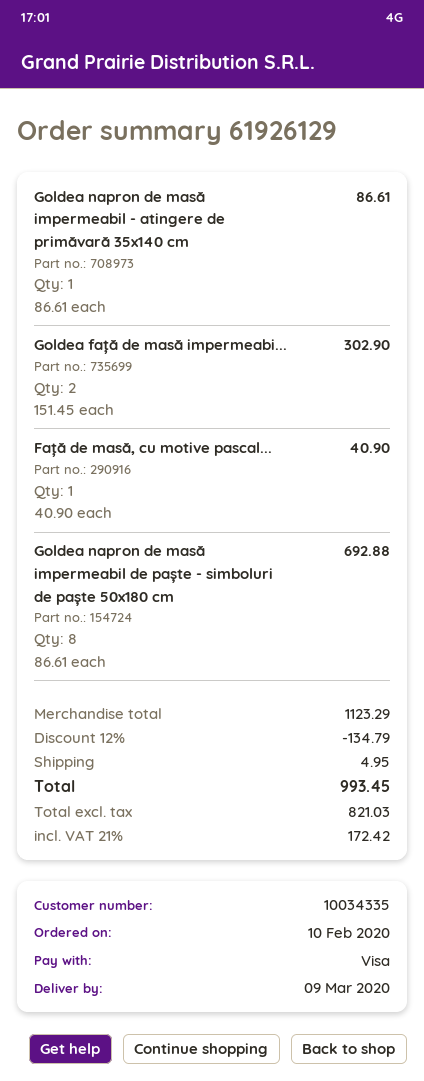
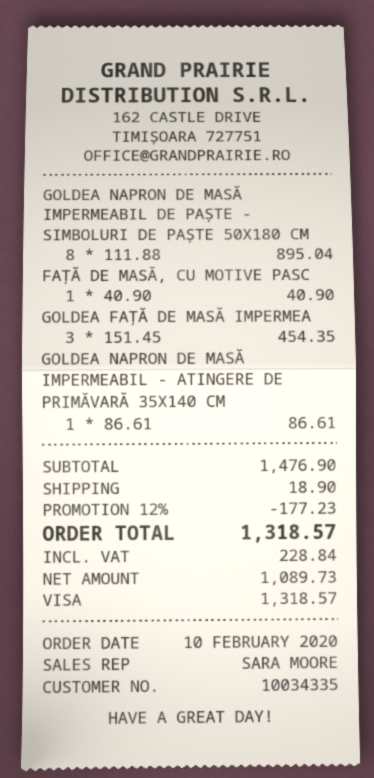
Goldea față de masă impermeabi...: 2 x 151.45 = 302.90 -> 3 x 151.45 = 454.35
Goldea napron de masă impermeabil de paște - simboluri de paște 50x180 cm: 8 x 86.61 = 692.88 -> 8 x 111.88 = 895.04
subtotal: 1123.29 -> 1476.90
discount: 12% = 134.79 -> 12% = 177.23
shipping: 4.95 -> 18.90
net: 821.03 -> 1089.73
tax: 172.42 -> 228.84
total: 993.45 -> 1318.57

